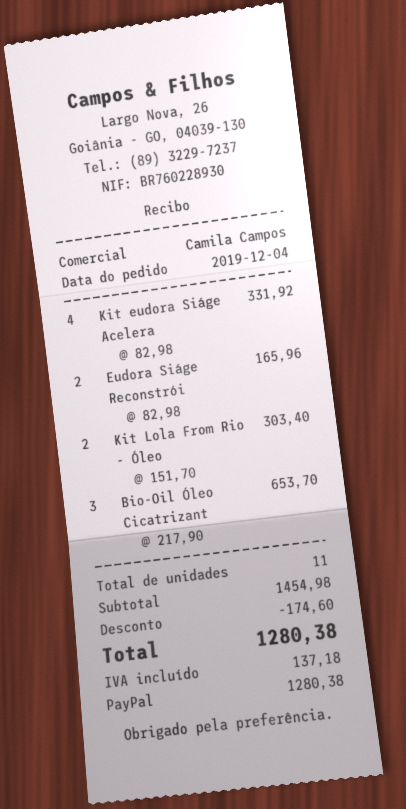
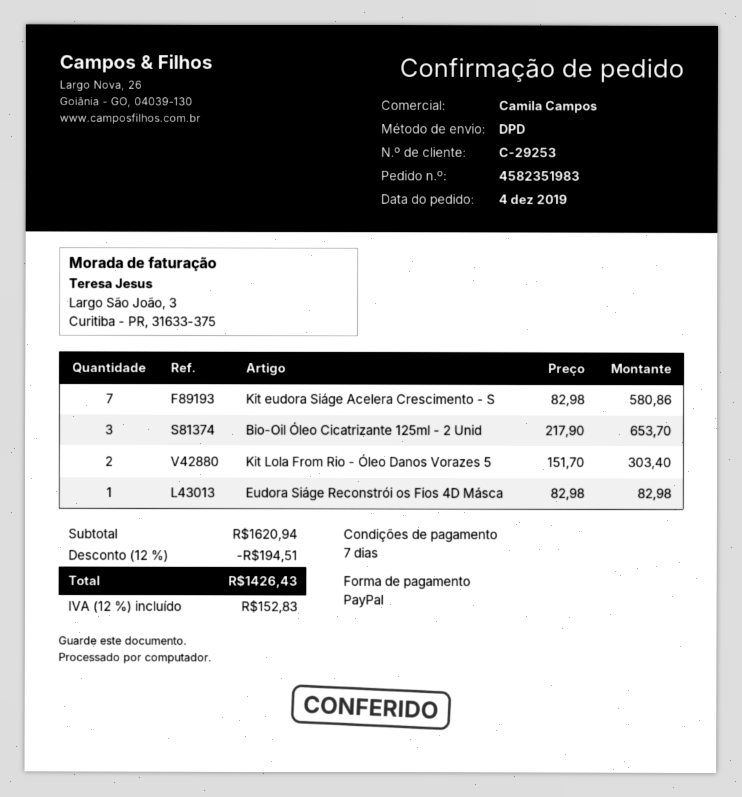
Kit eudora Siáge Acelera: 4 x 82.98 = 331.92 -> 7 x 82.98 = 580.86
Eudora Siáge Reconstrói: 2 x 82.98 = 165.96 -> 1 x 82.98 = 82.98
subtotal: 1454.98 -> 1620.94
discount: 174.60 -> 194.51
tax: 137.18 -> 152.83
total: 1280.38 -> 1426.43

